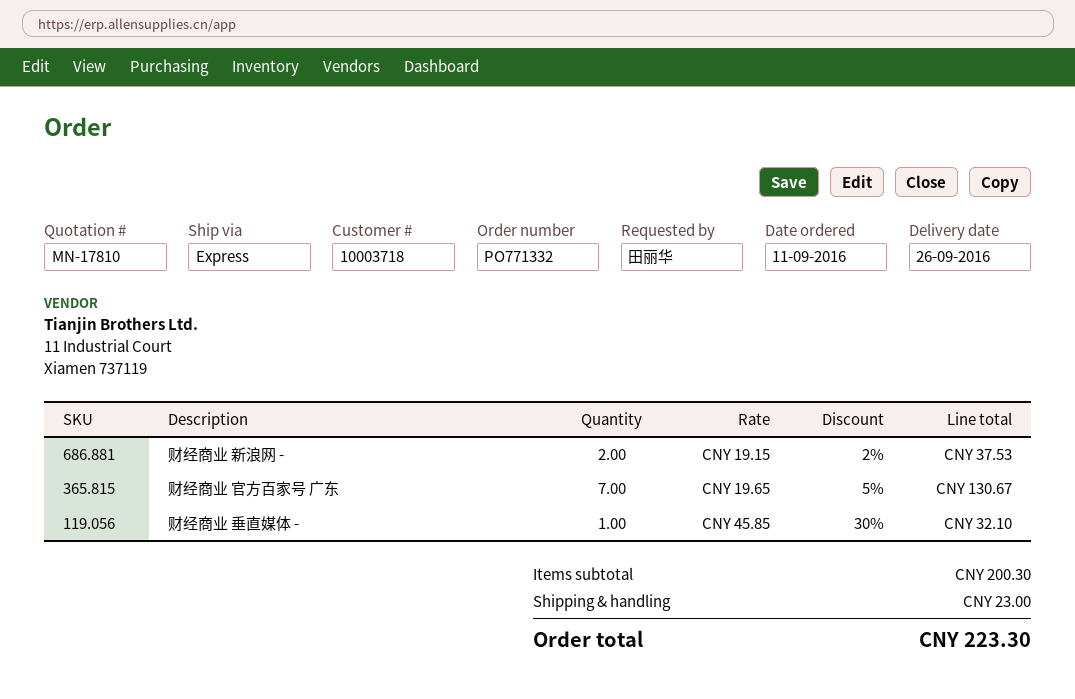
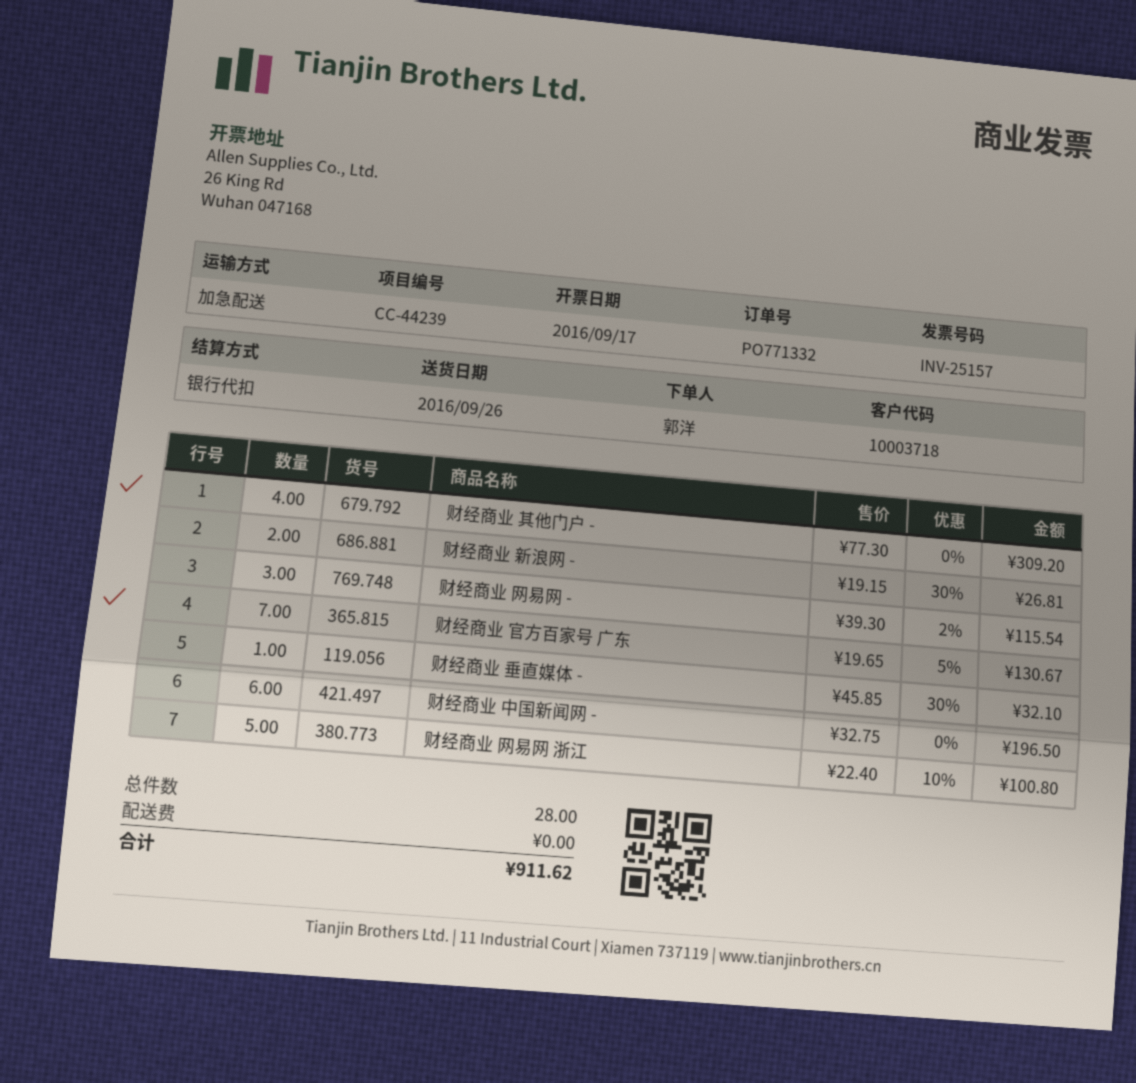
ordered by: 田丽华 -> 郭洋
财经商业 新浪网 -: 2 x 19.15 - 2% = 37.53 -> 2 x 19.15 - 30% = 26.81
财经商业 其他门户 -: none -> 4 x 77.30 = 309.20
财经商业 网易网 -: none -> 3 x 39.30 - 2% = 115.54
财经商业 中国新闻网 -: none -> 6 x 32.75 = 196.50
财经商业 网易网 浙江: none -> 5 x 22.40 - 10% = 100.80
shipping: 23.00 -> 0.00
total: 223.30 -> 911.62

